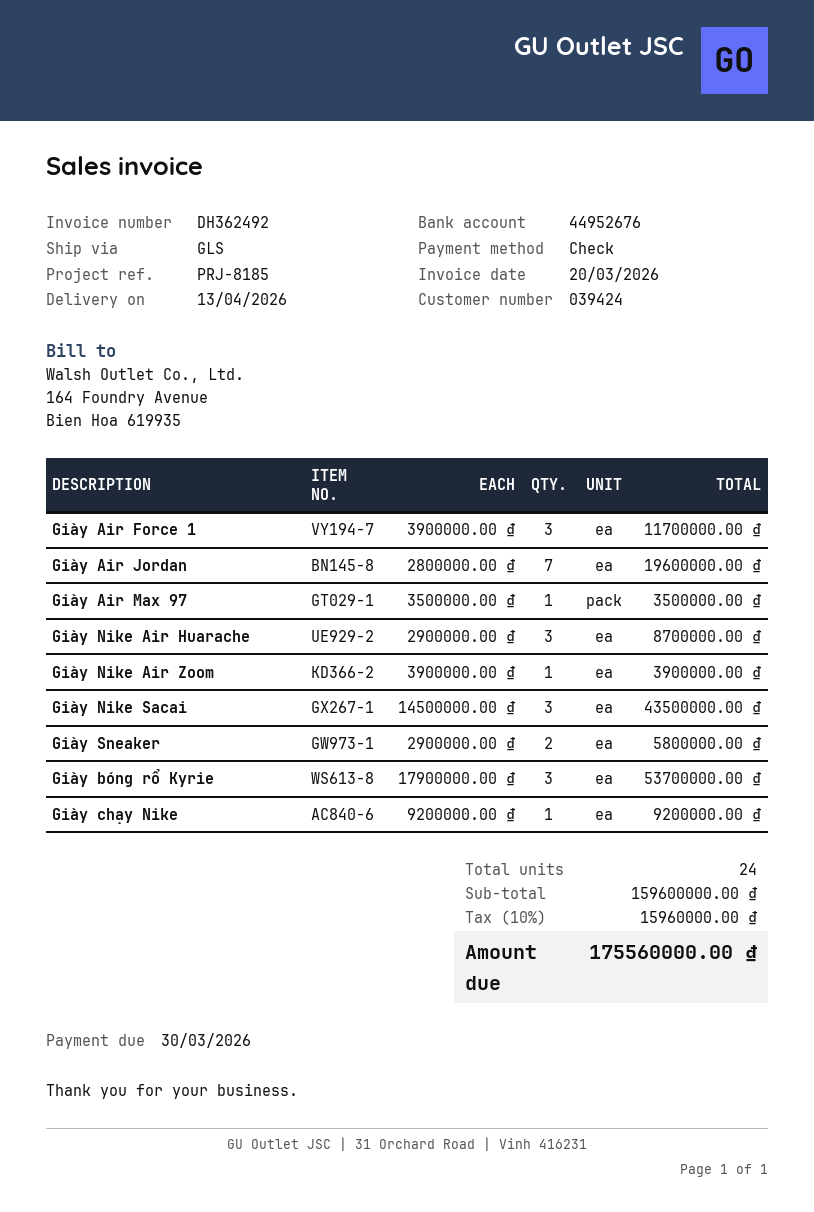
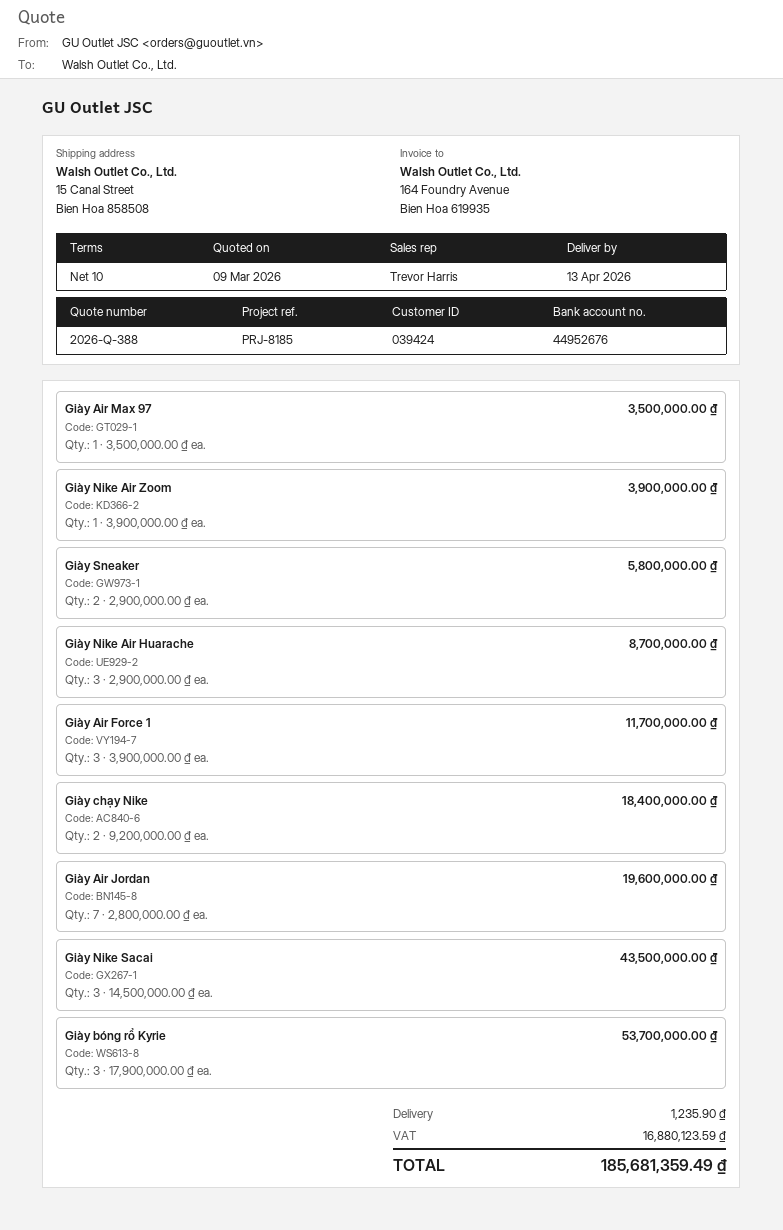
Giày chạy Nike: 1 x 9200000.00 = 9200000.00 -> 2 x 9200000.00 = 18400000.00
shipping: none -> 1235.90
tax: 15960000.00 -> 16880123.59
total: 175560000.00 -> 185681359.49

